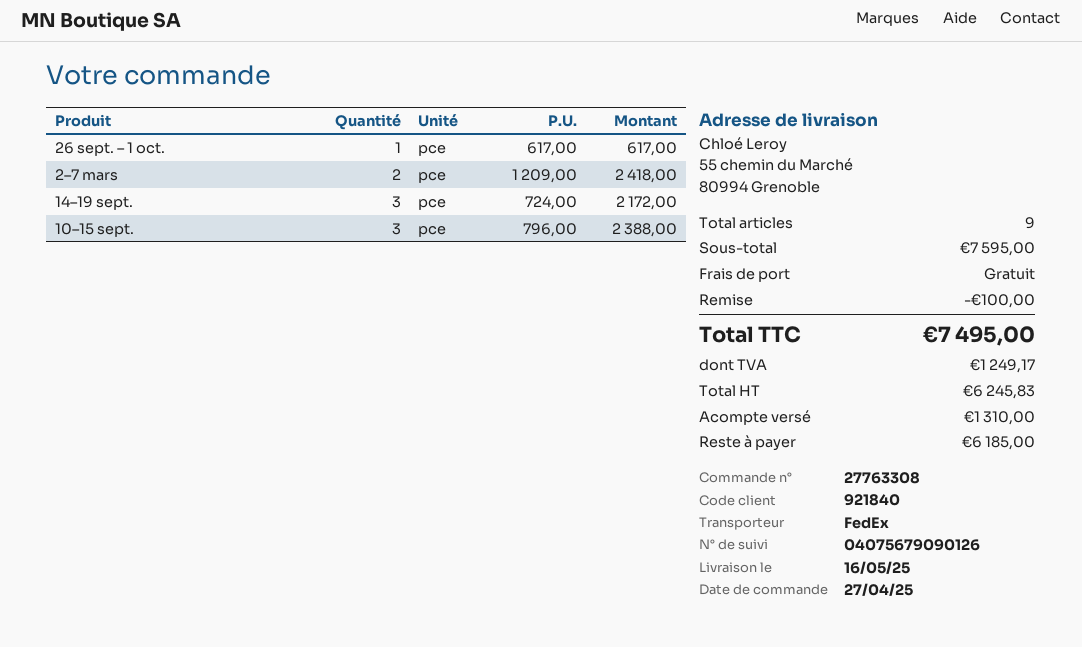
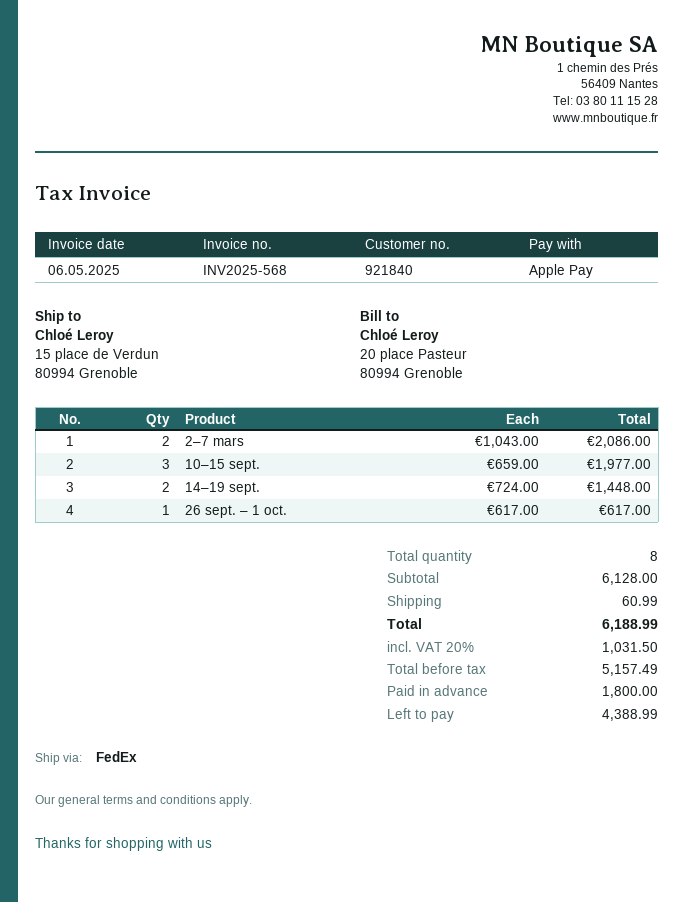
ship to: 55 chemin du Marché, 80994 Grenoble -> 15 place de Verdun, 80994 Grenoble
2–7 mars: 2 x 1209.00 = 2418.00 -> 2 x 1043.00 = 2086.00
14–19 sept.: 3 x 724.00 = 2172.00 -> 2 x 724.00 = 1448.00
10–15 sept.: 3 x 796.00 = 2388.00 -> 3 x 659.00 = 1977.00
total quantity: 9 -> 8
subtotal: 7595.00 -> 6128.00
discount: 100.00 -> none
shipping: 0.00 -> 60.99
net: 6245.83 -> 5157.49
tax: 1249.17 -> 1031.50
total: 7495.00 -> 6188.99
deposit: 1310.00 -> 1800.00
balance: 6185.00 -> 4388.99

